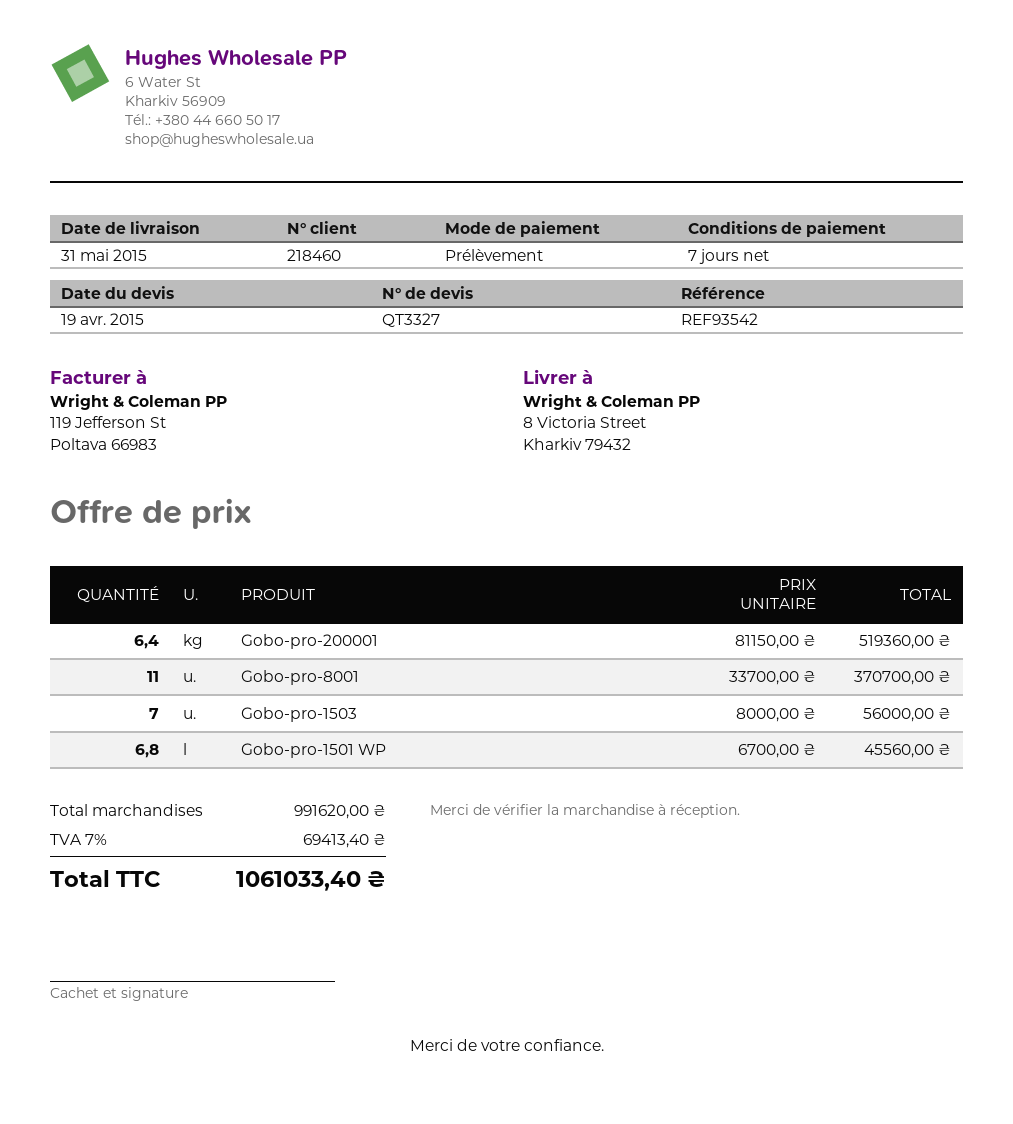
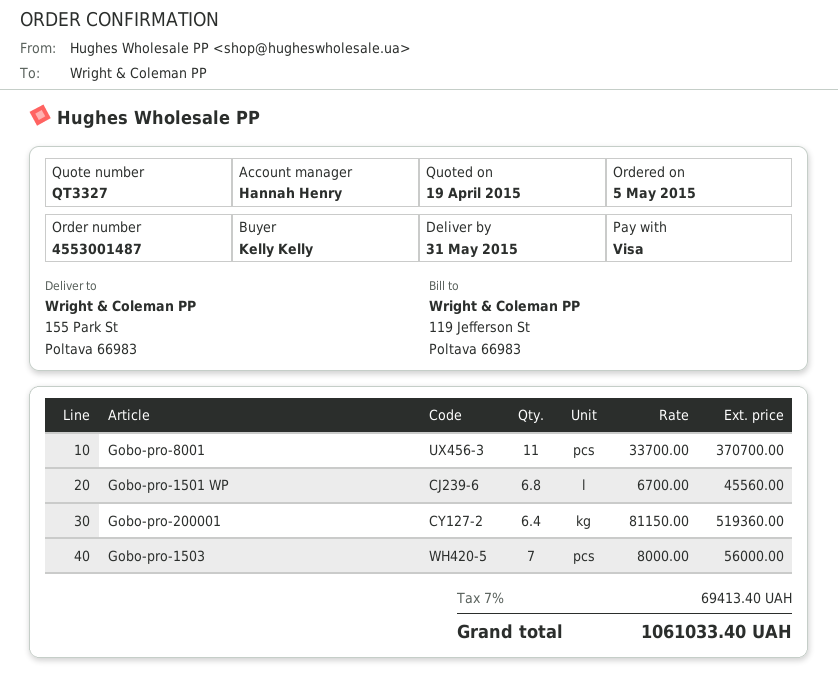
payment method: direct debit -> Visa
ship to: 8 Victoria Street, Kharkiv 79432 -> 155 Park St, Poltava 66983

